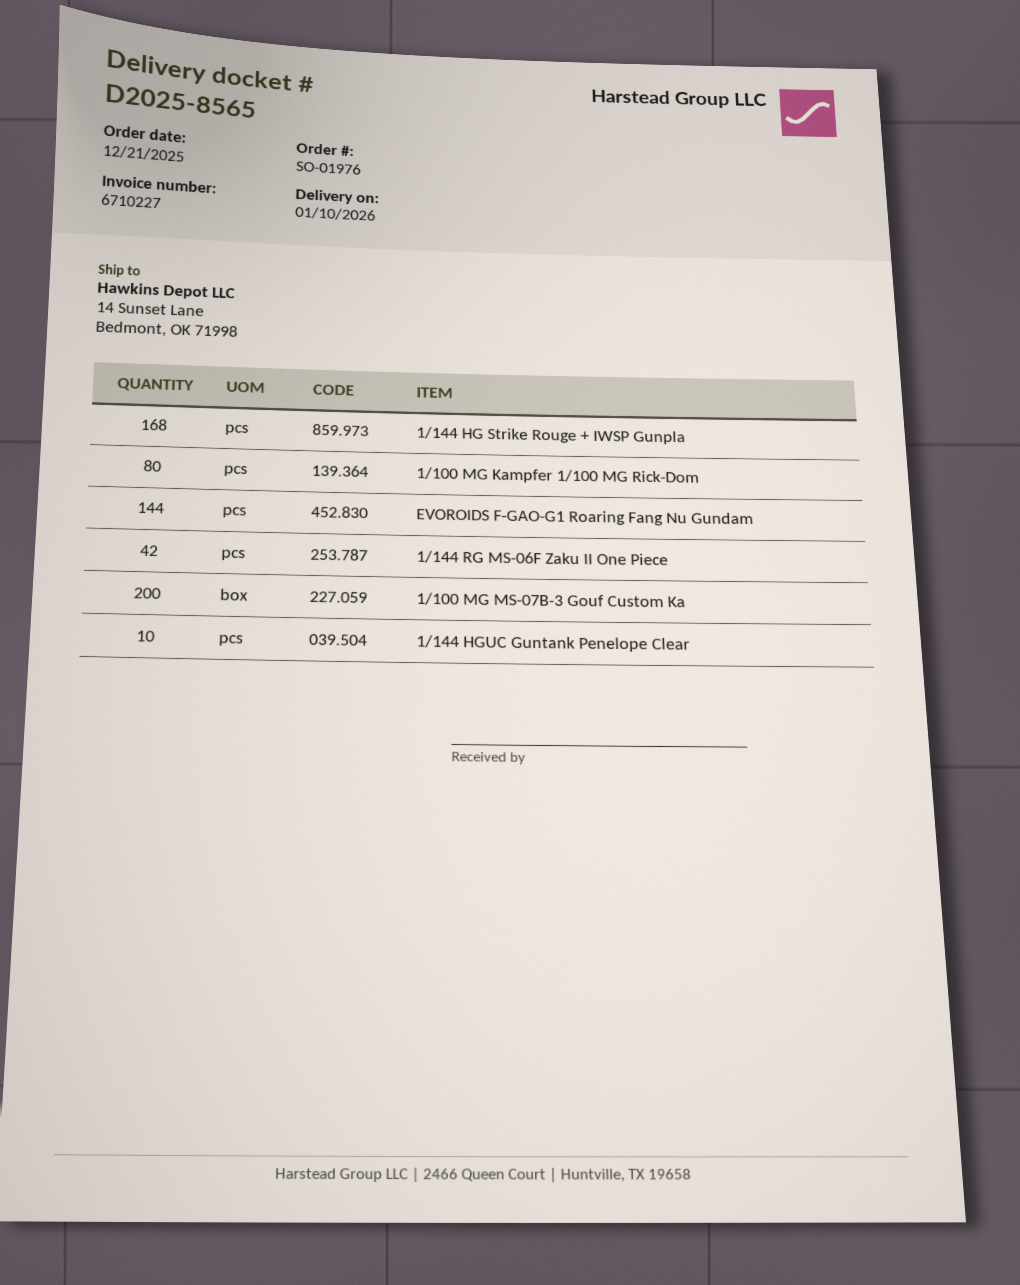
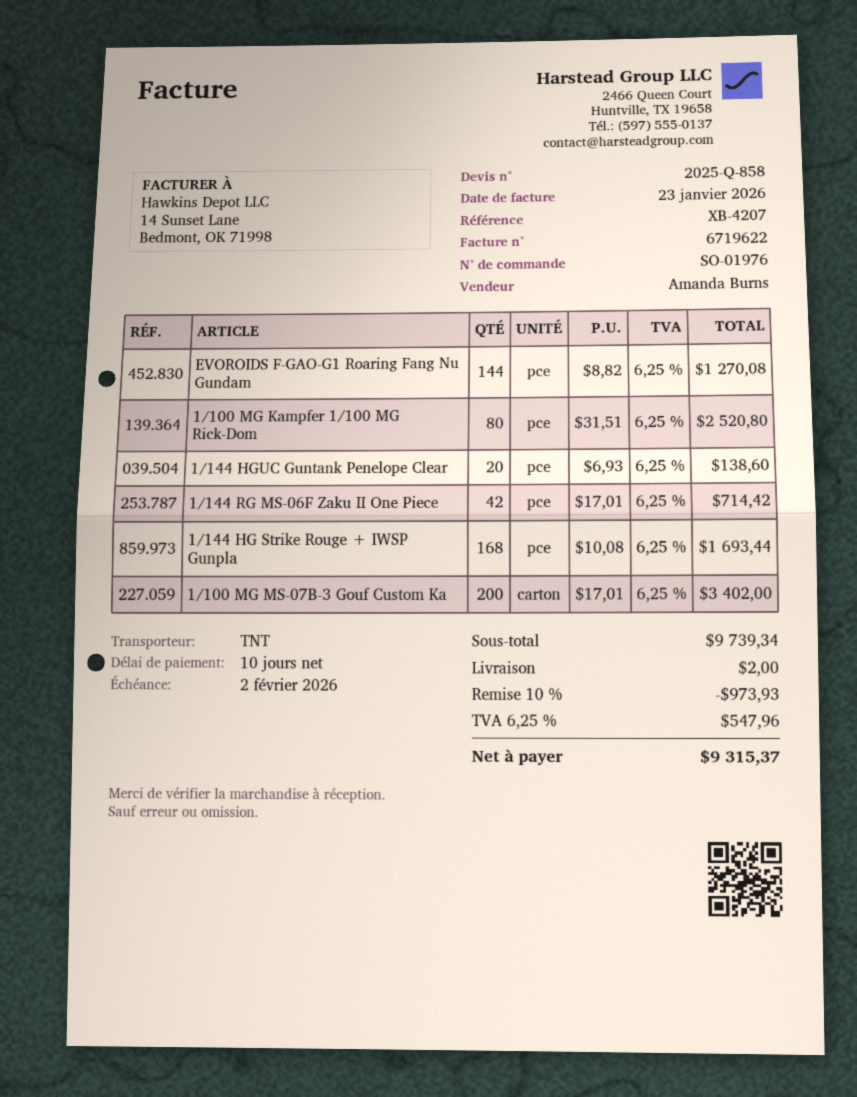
invoice number: 6710227 -> 6719622
1/144 HGUC Guntank Penelope Clear: 10 -> 20

